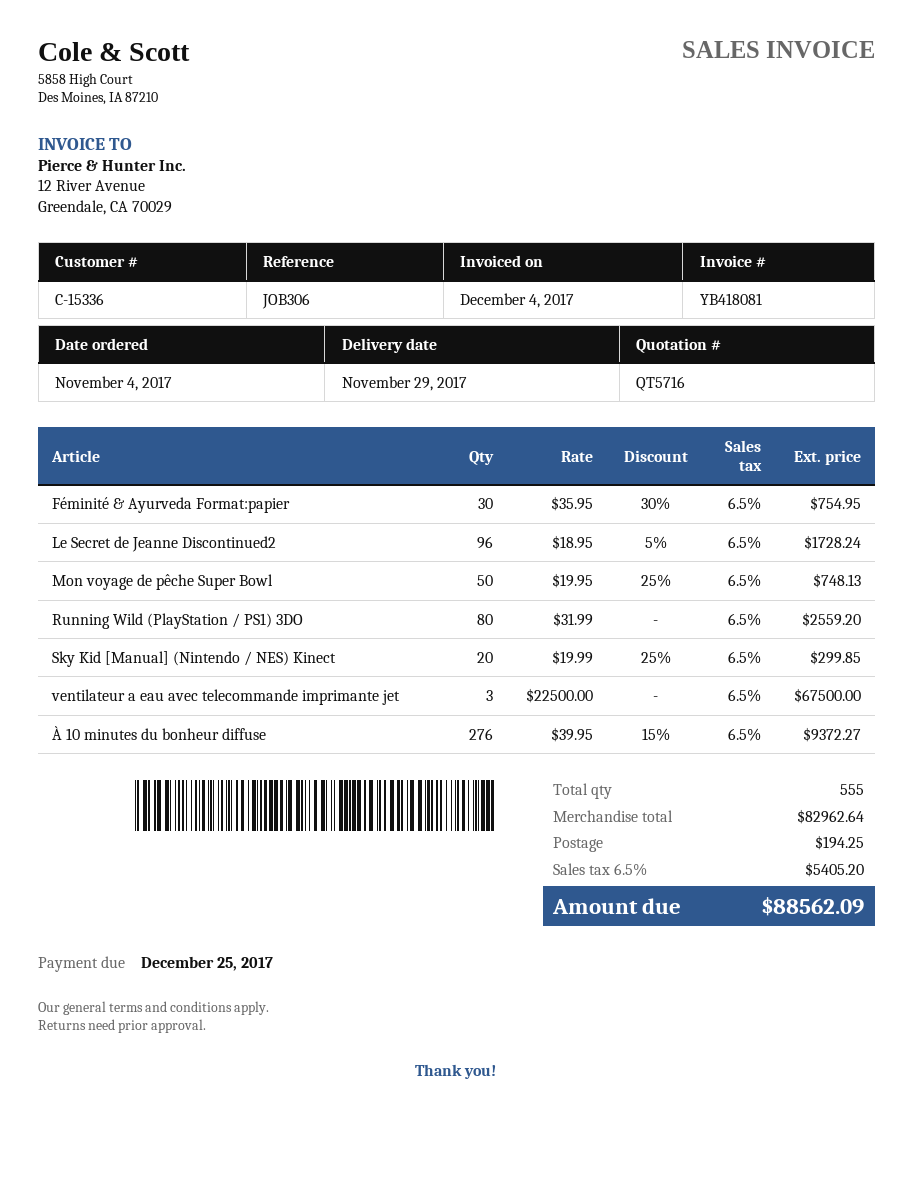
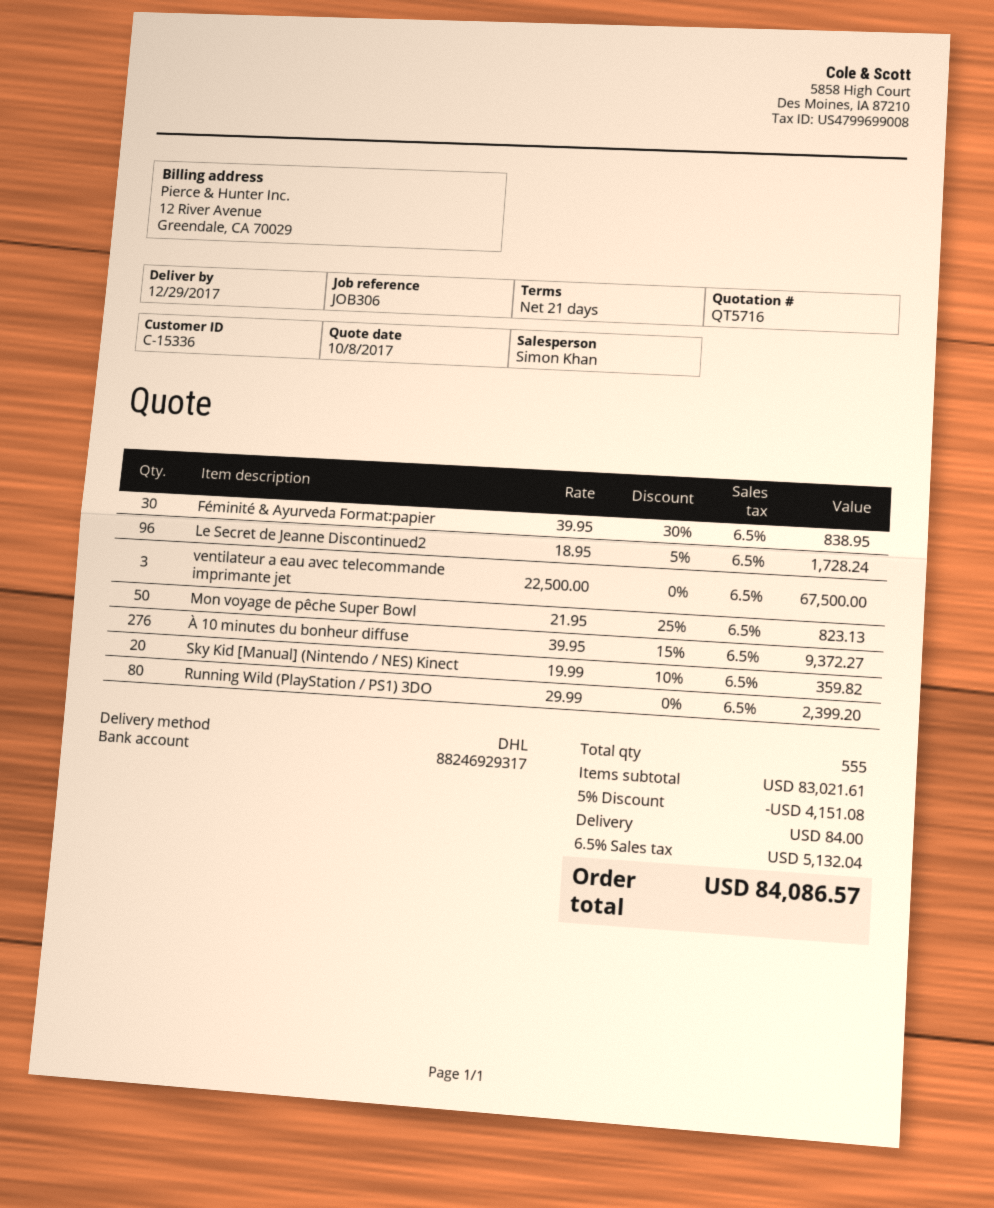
delivery date: 2017-11-29 -> 2017-12-29
Féminité & Ayurveda Format:papier: 30 x 35.95 - 30% = 754.95 -> 30 x 39.95 - 30% = 838.95
Mon voyage de pêche Super Bowl: 50 x 19.95 - 25% = 748.13 -> 50 x 21.95 - 25% = 823.13
Running Wild (PlayStation / PS1) 3DO: 80 x 31.99 = 2559.20 -> 80 x 29.99 = 2399.20
Sky Kid [Manual] (Nintendo / NES) Kinect: 20 x 19.99 - 25% = 299.85 -> 20 x 19.99 - 10% = 359.82
subtotal: 82962.64 -> 83021.61
discount: none -> 5% = 4151.08
shipping: 194.25 -> 84.00
tax: 6.5% = 5405.20 -> 6.5% = 5132.04
total: 88562.09 -> 84086.57

